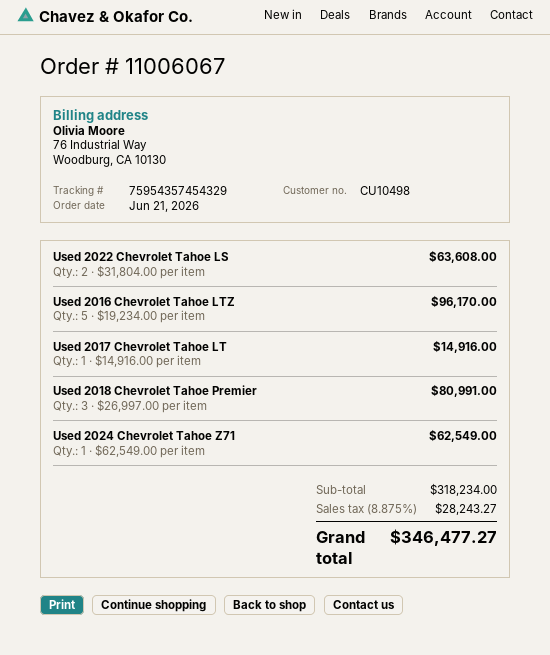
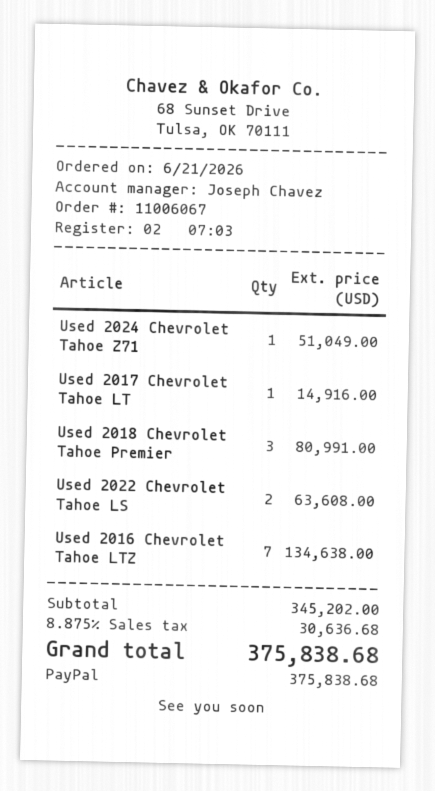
Used 2016 Chevrolet Tahoe LTZ: 5 for 96170.00 -> 7 for 134638.00
Used 2024 Chevrolet Tahoe Z71: 1 for 62549.00 -> 1 for 51049.00
subtotal: 318234.00 -> 345202.00
tax: 8.875% = 28243.27 -> 8.875% = 30636.68
total: 346477.27 -> 375838.68

